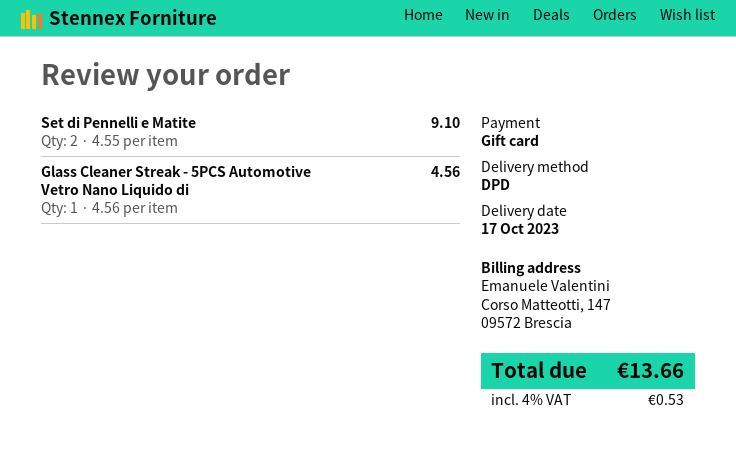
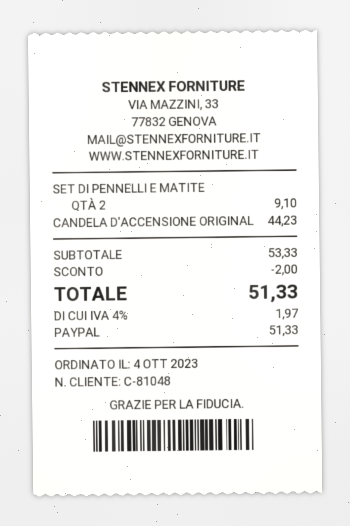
payment method: gift card -> PayPal
Glass Cleaner Streak - 5PCS Automotive Vetro Nano Liquido di: 1 for 4.56 -> none
CANDELA D'ACCENSIONE ORIGINAL: none -> 1 for 44.23
discount: none -> 2.00
tax: 4% = 0.53 -> 4% = 1.97
total: 13.66 -> 51.33

